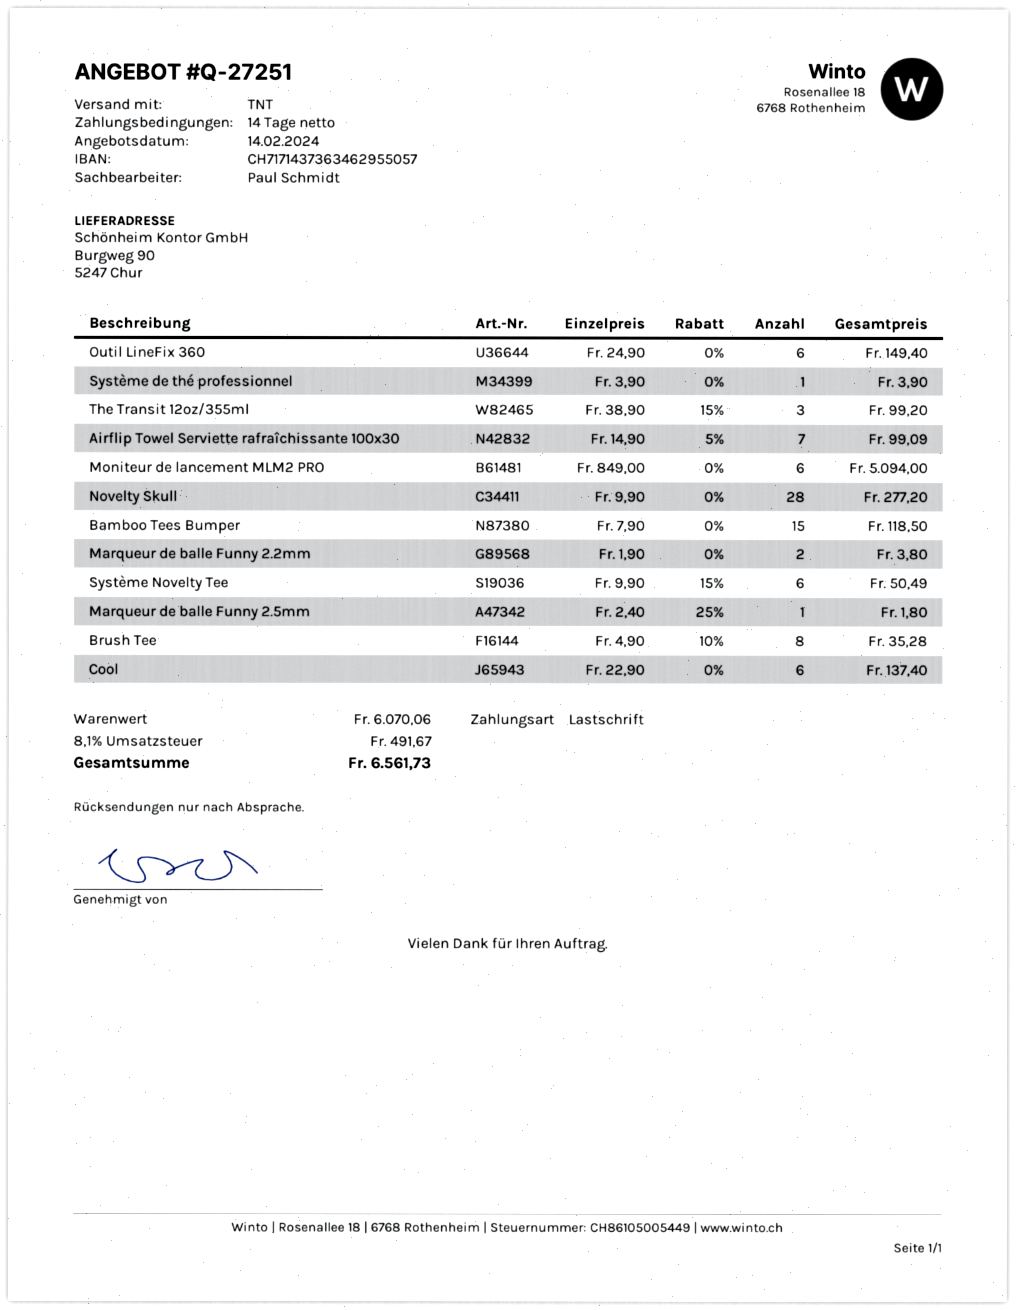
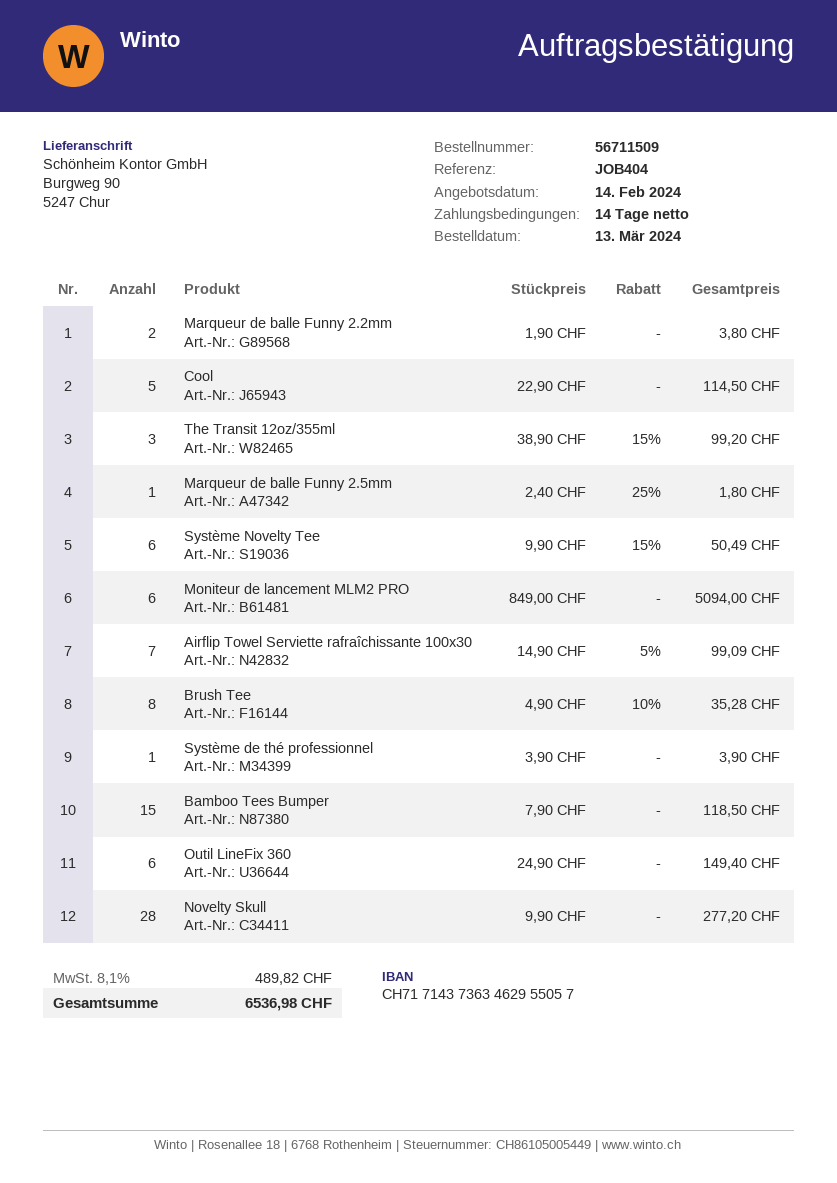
Cool: 6 x 22.90 = 137.40 -> 5 x 22.90 = 114.50
tax: 8.1% = 491.67 -> 8.1% = 489.82
total: 6561.73 -> 6536.98

